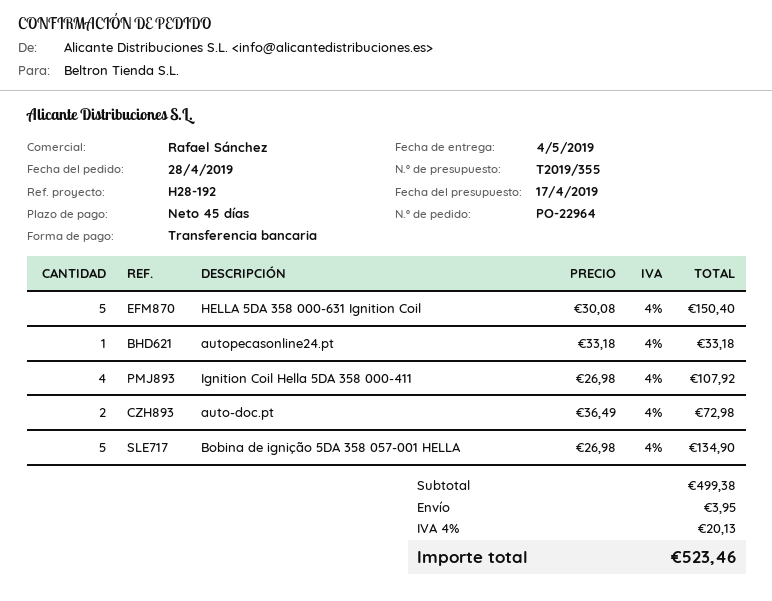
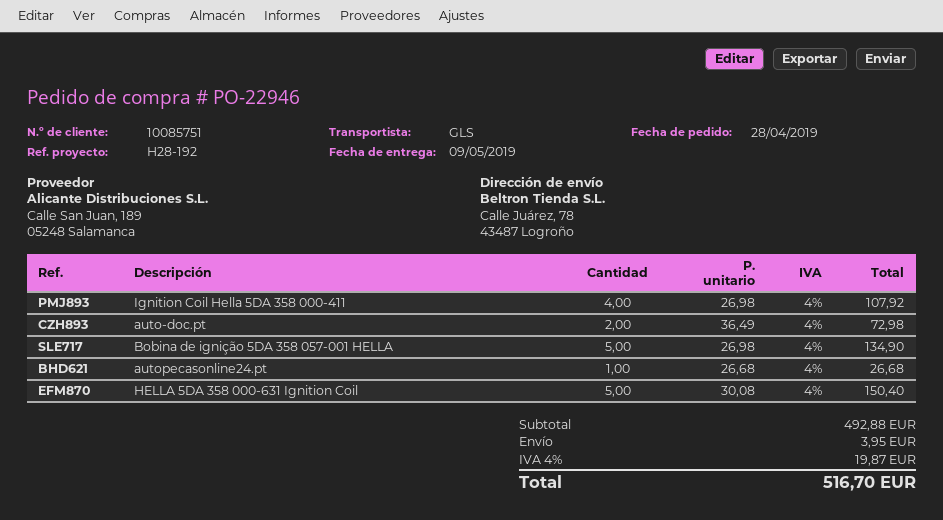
order number: PO-22964 -> PO-22946
delivery date: 2019-05-04 -> 2019-05-09
autopecasonline24.pt: 1 x 33.18 = 33.18 -> 1 x 26.68 = 26.68
subtotal: 499.38 -> 492.88
tax: 4% = 20.13 -> 4% = 19.87
total: 523.46 -> 516.70

